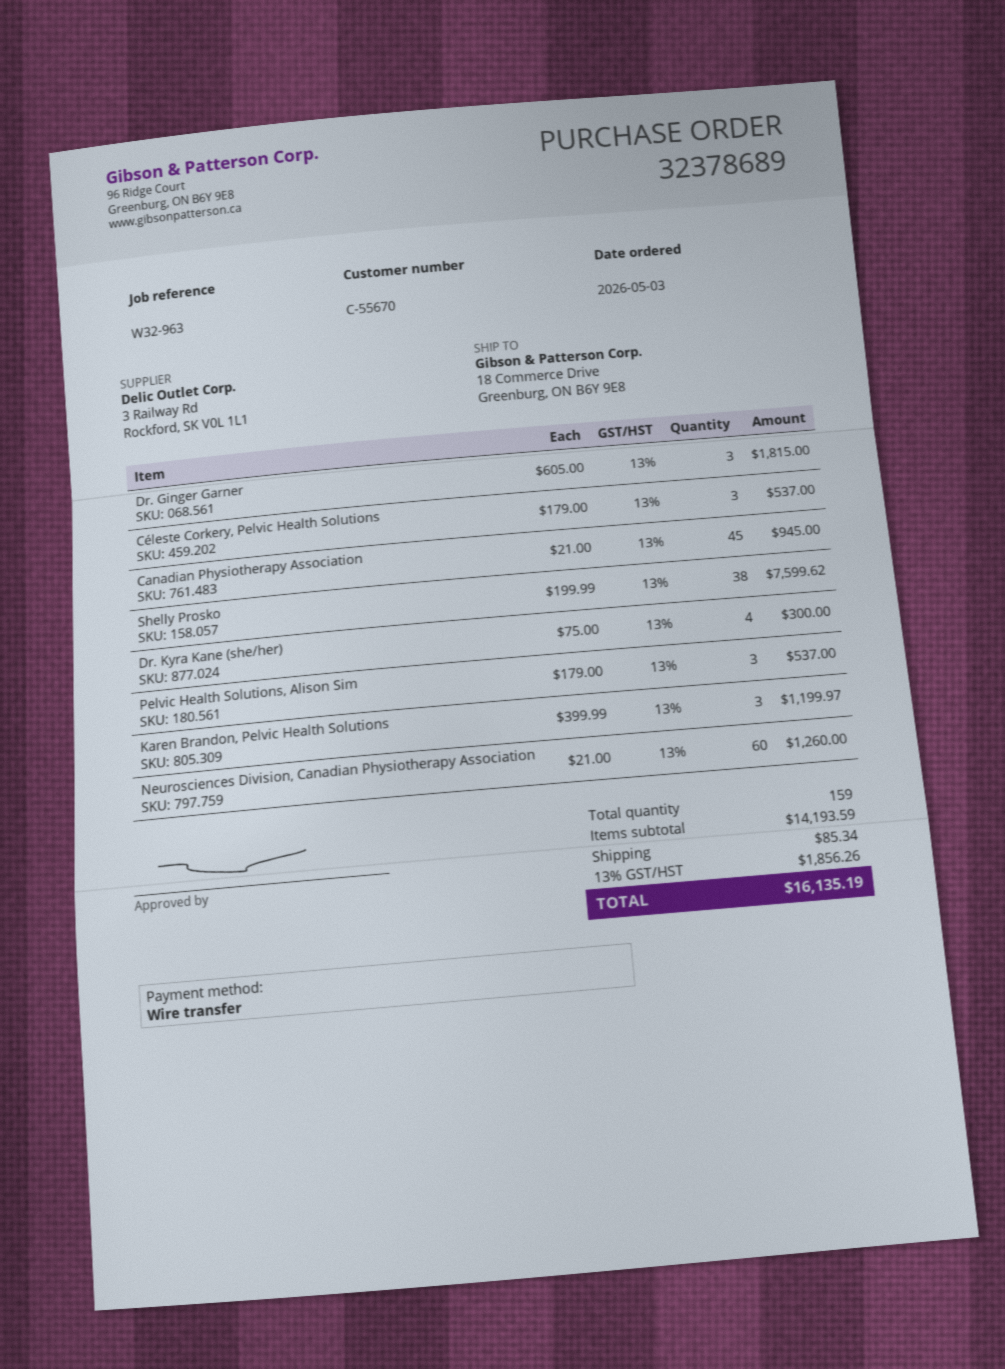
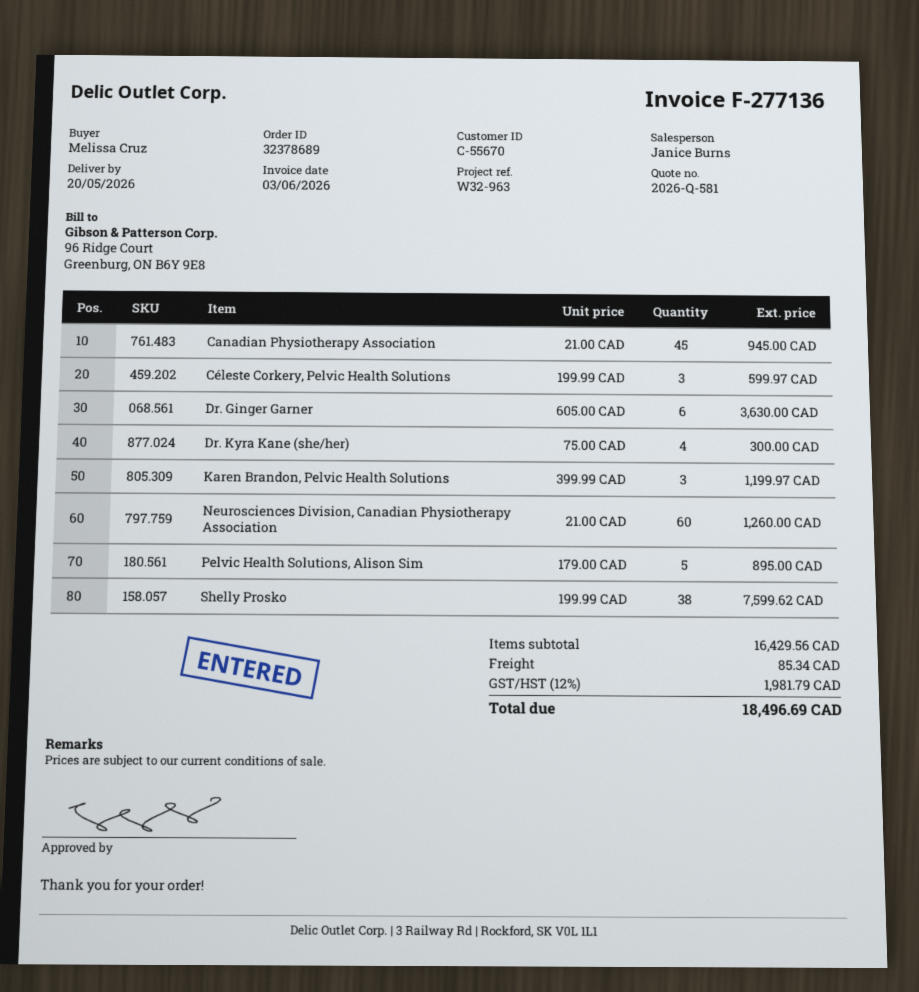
Dr. Ginger Garner: 3 x 605.00 = 1815.00 -> 6 x 605.00 = 3630.00
Céleste Corkery, Pelvic Health Solutions: 3 x 179.00 = 537.00 -> 3 x 199.99 = 599.97
Pelvic Health Solutions, Alison Sim: 3 x 179.00 = 537.00 -> 5 x 179.00 = 895.00
subtotal: 14193.59 -> 16429.56
tax: 13% = 1856.26 -> 12% = 1981.79
total: 16135.19 -> 18496.69

